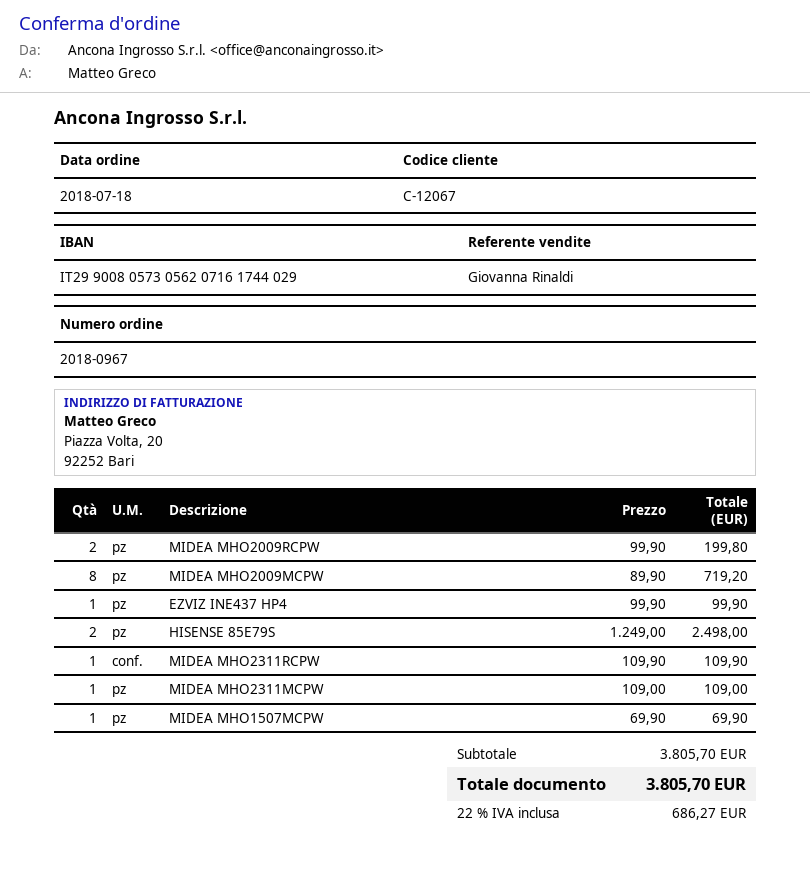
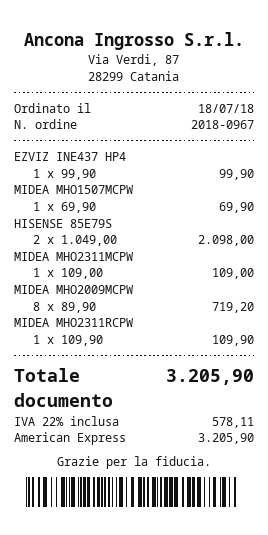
MIDEA MHO2009RCPW: 2 x 99.90 = 199.80 -> none
HISENSE 85E79S: 2 x 1249.00 = 2498.00 -> 2 x 1049.00 = 2098.00
tax: 22% = 686.27 -> 22% = 578.11
total: 3805.70 -> 3205.90

